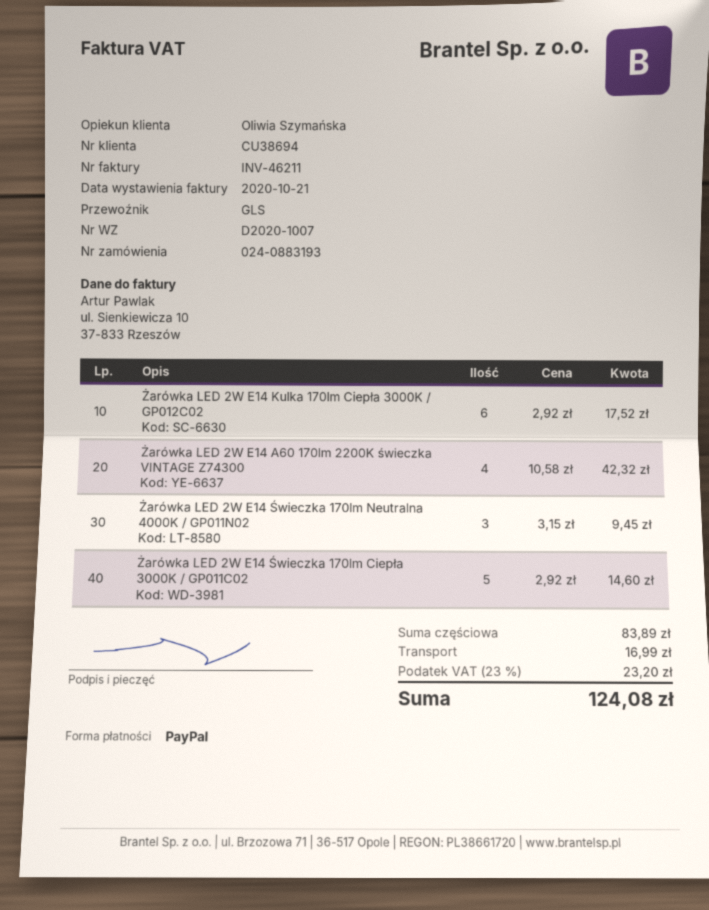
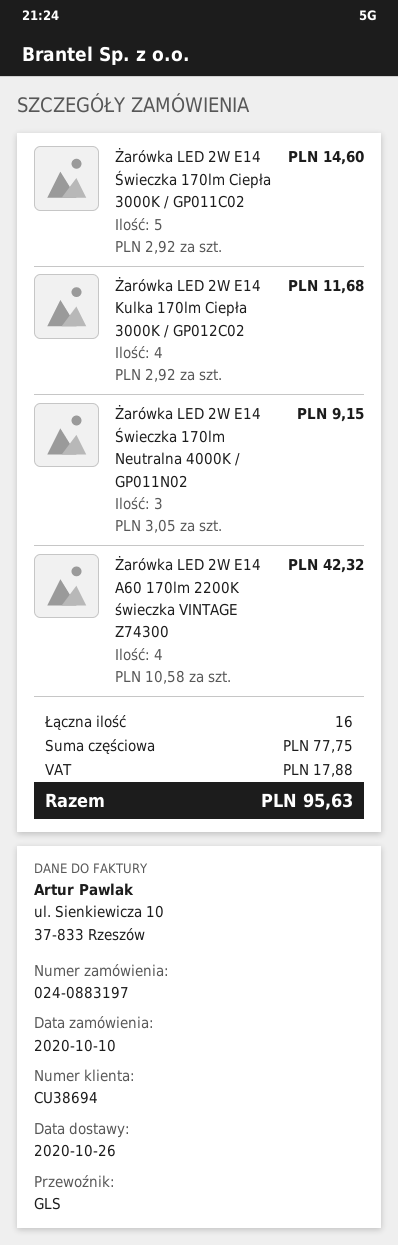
order number: 024-0883193 -> 024-0883197
Żarówka LED 2W E14 Kulka 170lm Ciepła 3000K / GP012C02: 6 x 2.92 = 17.52 -> 4 x 2.92 = 11.68
Żarówka LED 2W E14 Świeczka 170lm Neutralna 4000K / GP011N02: 3 x 3.15 = 9.45 -> 3 x 3.05 = 9.15
subtotal: 83.89 -> 77.75
shipping: 16.99 -> none
tax: 23.20 -> 17.88
total: 124.08 -> 95.63

